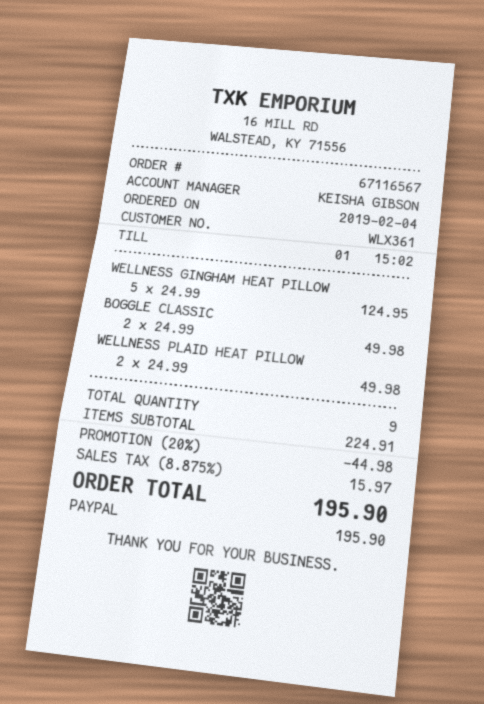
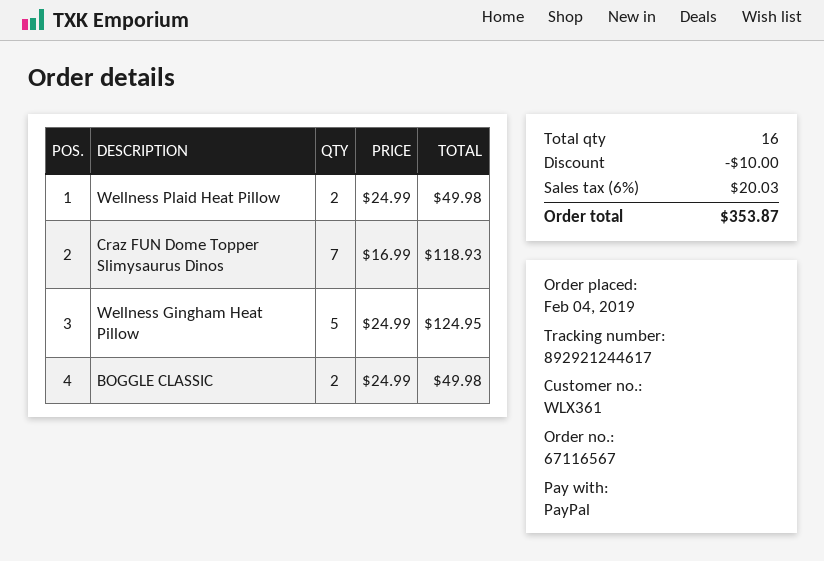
Craz FUN Dome Topper Slimysaurus Dinos: none -> 7 x 16.99 = 118.93
total quantity: 9 -> 16
discount: 44.98 -> 10.00
tax: 8.875% = 15.97 -> 6% = 20.03
total: 195.90 -> 353.87

